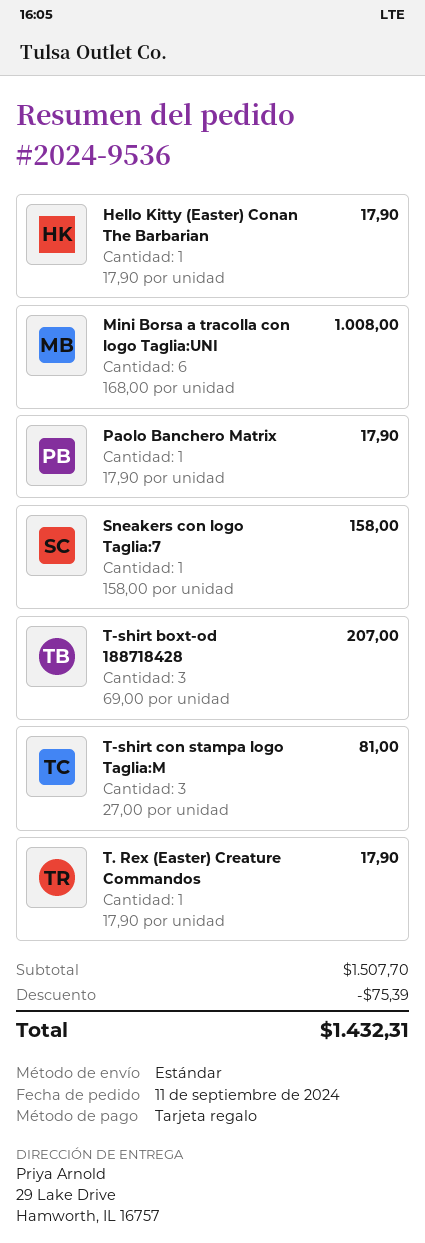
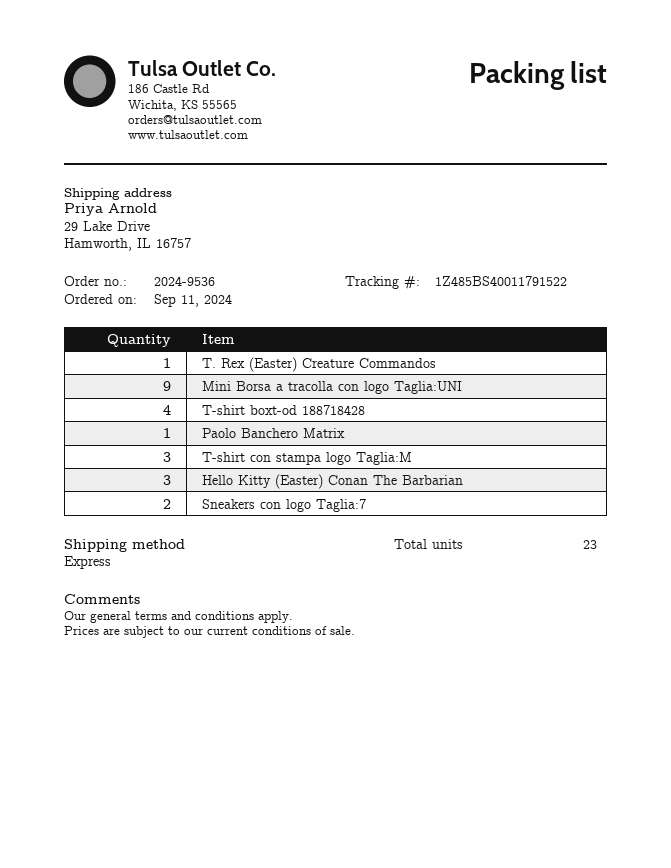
shipping method: standard -> express
Hello Kitty (Easter) Conan The Barbarian: 1 -> 3
Mini Borsa a tracolla con logo Taglia:UNI: 6 -> 9
Sneakers con logo Taglia:7: 1 -> 2
T-shirt boxt-od 188718428: 3 -> 4

